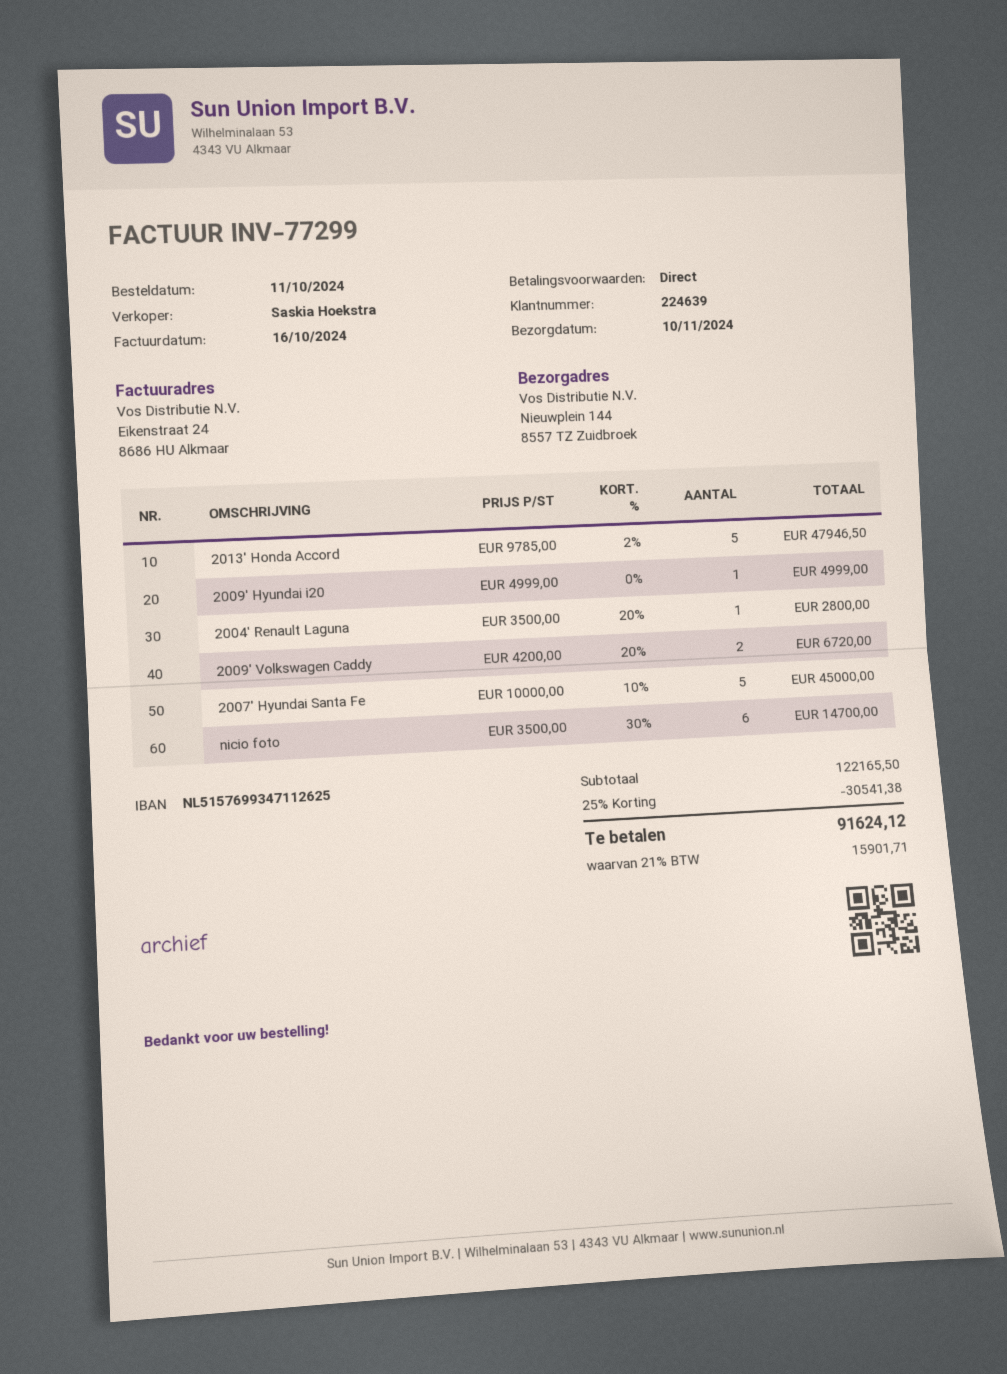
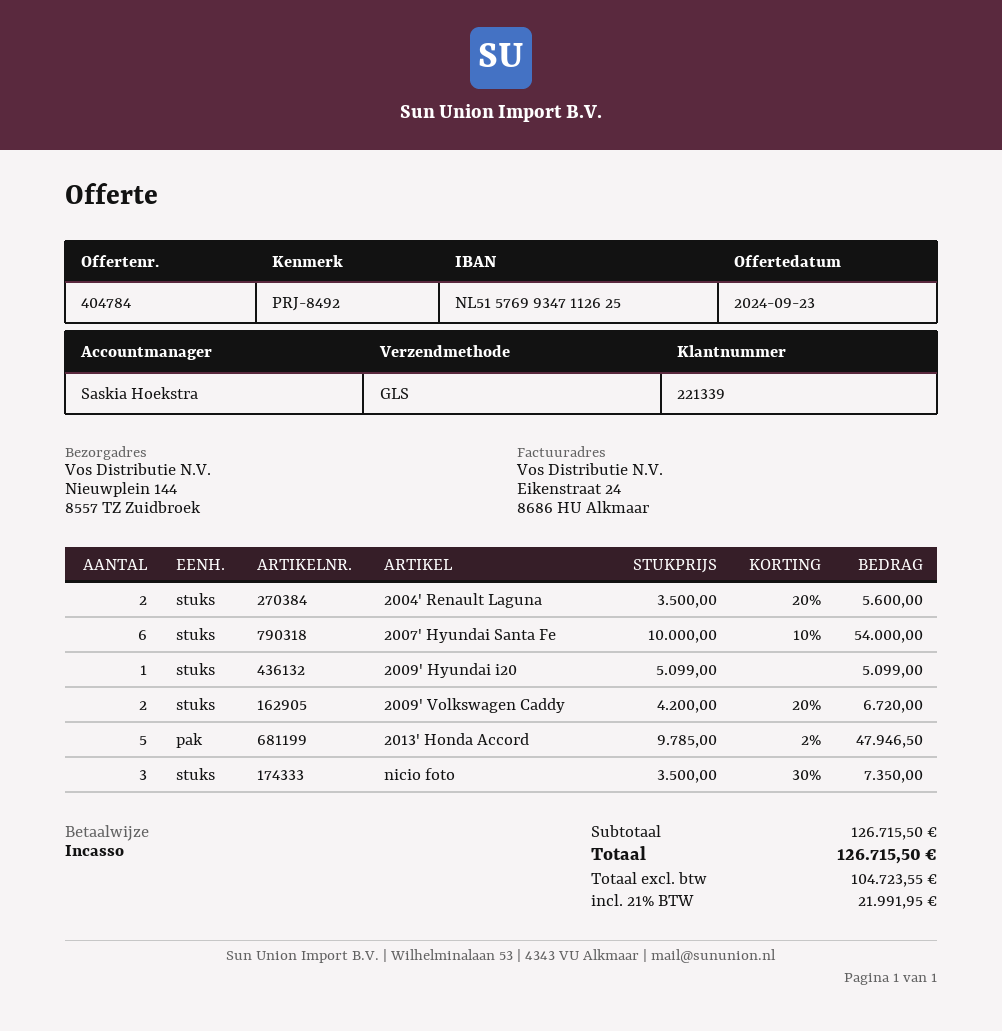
customer number: 224639 -> 221339
2009' Hyundai i20: 1 x 4999.00 = 4999.00 -> 1 x 5099.00 = 5099.00
2004' Renault Laguna: 1 x 3500.00 - 20% = 2800.00 -> 2 x 3500.00 - 20% = 5600.00
2007' Hyundai Santa Fe: 5 x 10000.00 - 10% = 45000.00 -> 6 x 10000.00 - 10% = 54000.00
nicio foto: 6 x 3500.00 - 30% = 14700.00 -> 3 x 3500.00 - 30% = 7350.00
subtotal: 122165.50 -> 126715.50
discount: 25% = 30541.38 -> none
tax: 21% = 15901.71 -> 21% = 21991.95
total: 91624.12 -> 126715.50

